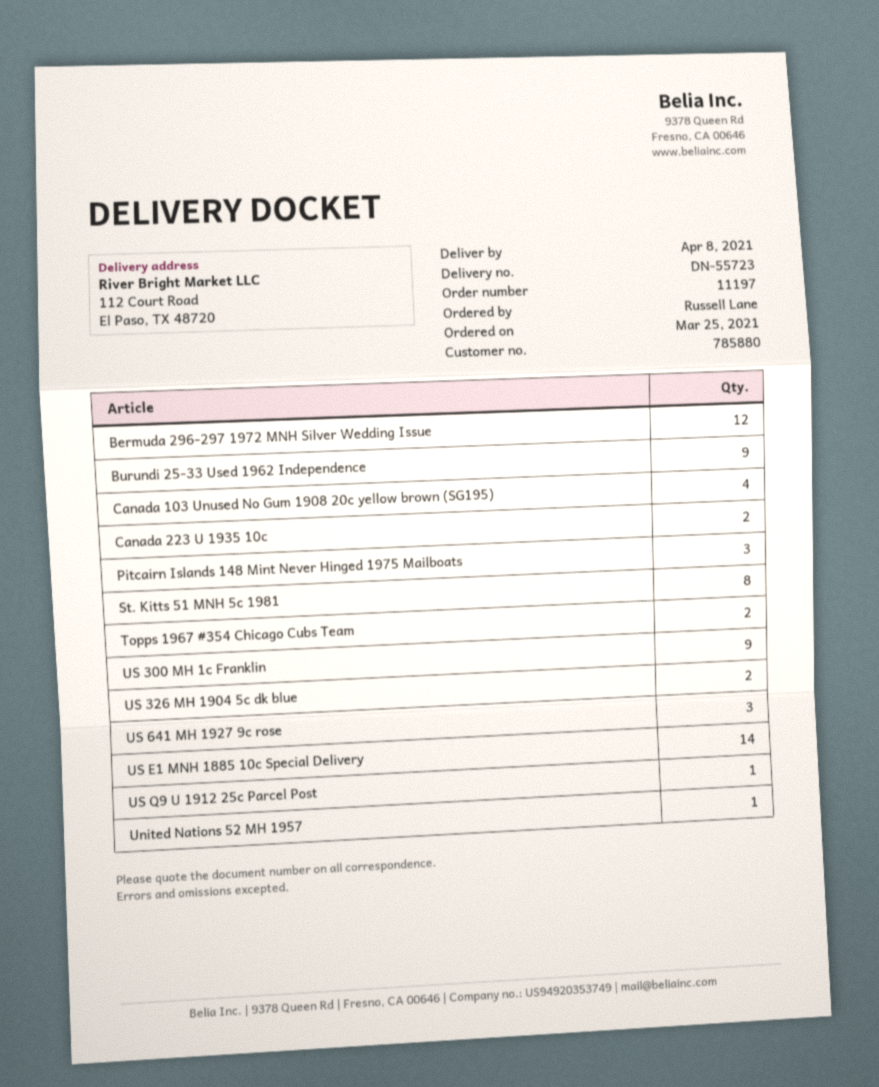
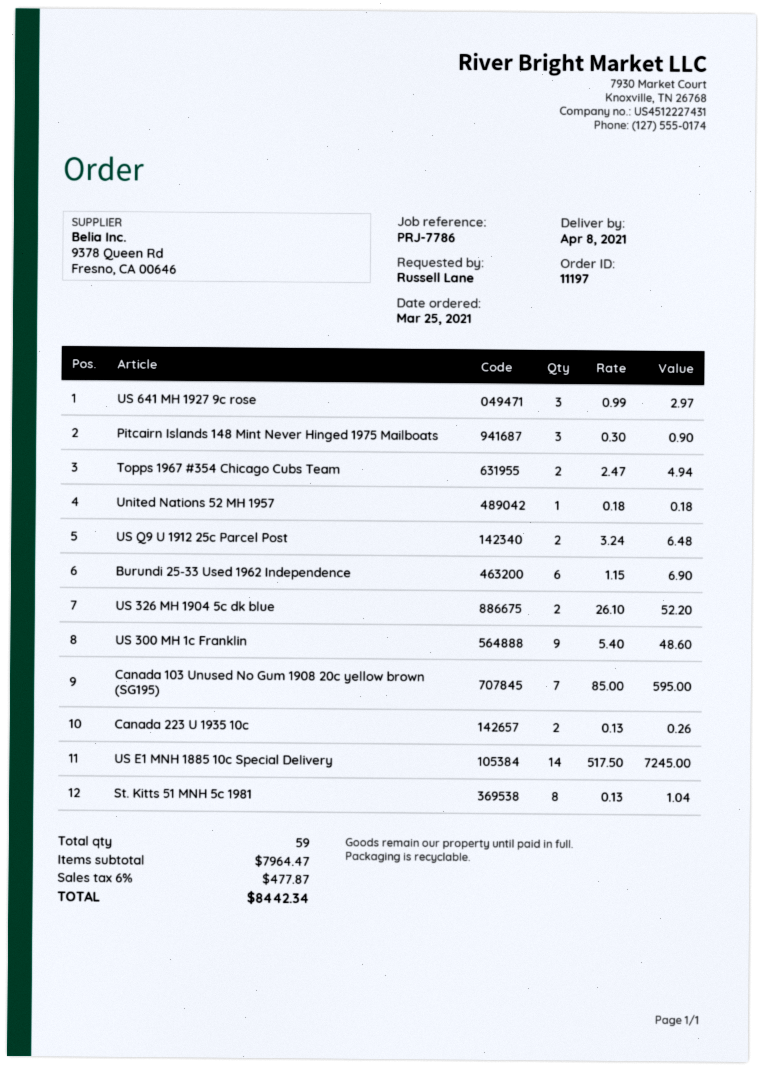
Bermuda 296-297 1972 MNH Silver Wedding Issue: 12 -> none
Burundi 25-33 Used 1962 Independence: 9 -> 6
Canada 103 Unused No Gum 1908 20c yellow brown (SG195): 4 -> 7
US Q9 U 1912 25c Parcel Post: 1 -> 2

